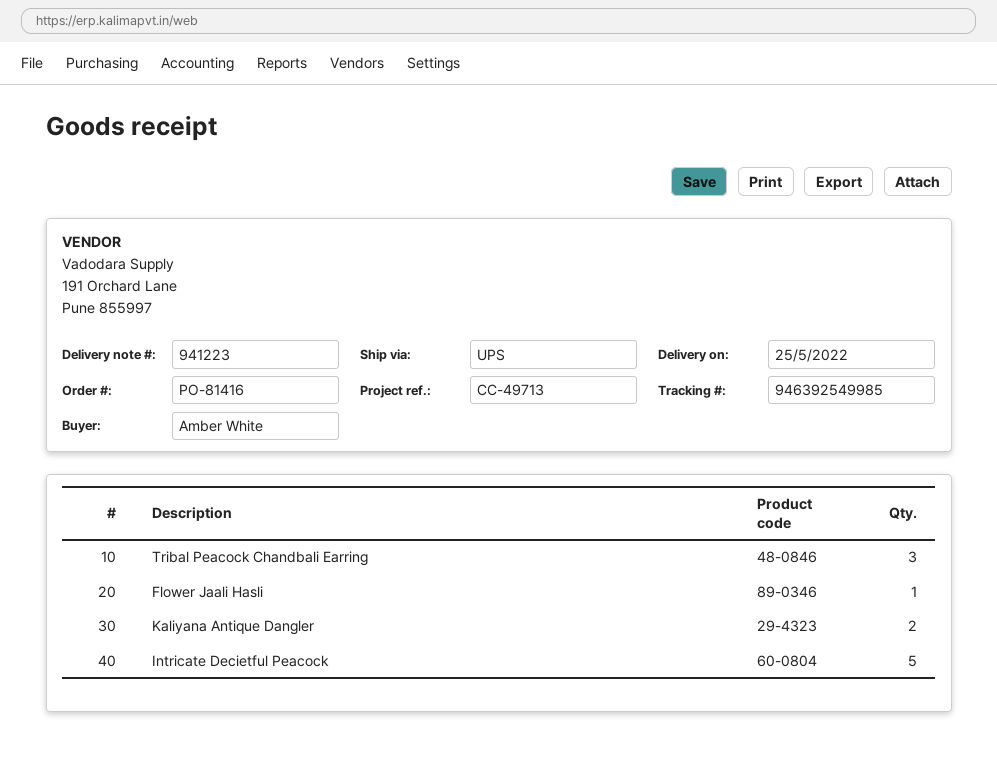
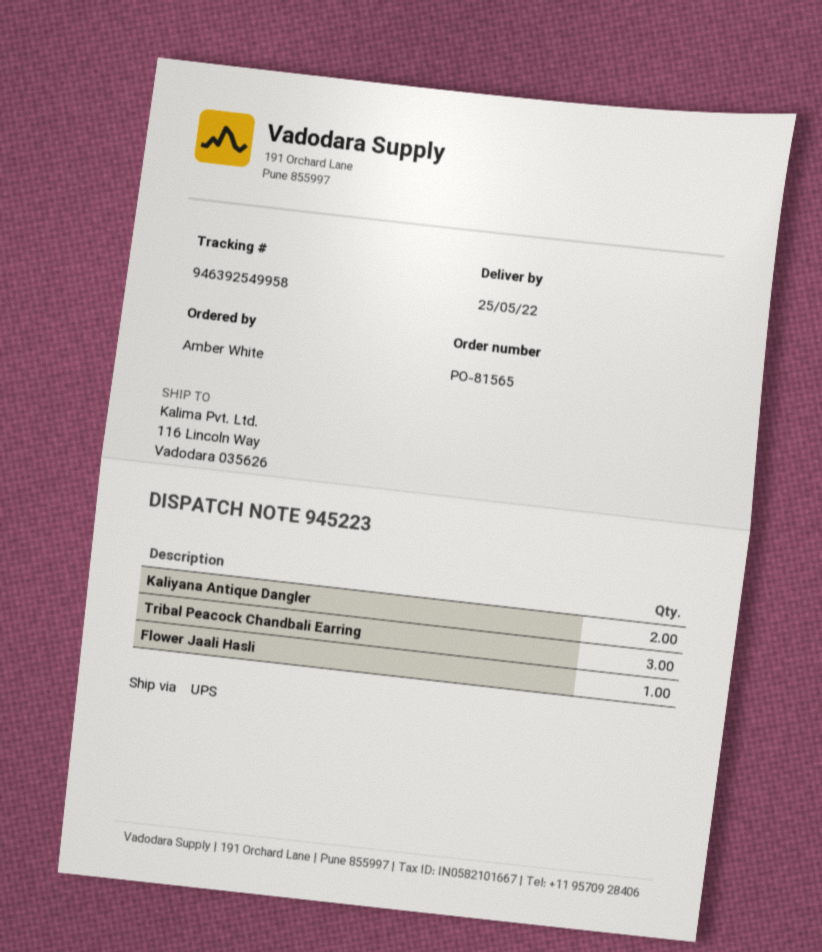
order number: PO-81416 -> PO-81565
delivery note number: 941223 -> 945223
tracking number: 946392549985 -> 946392549958
Intricate Decietful Peacock: 5 -> none

